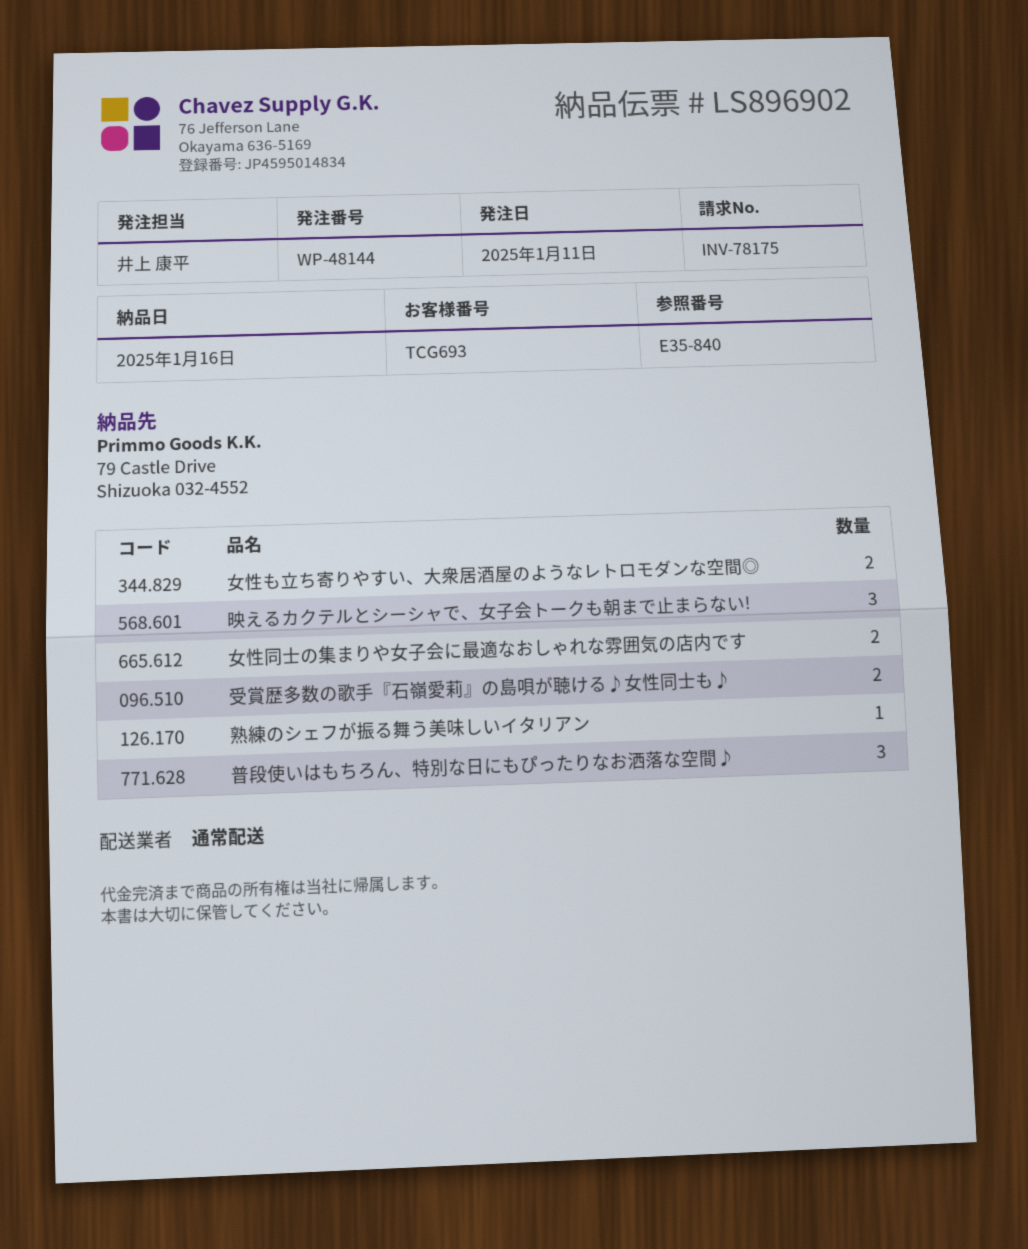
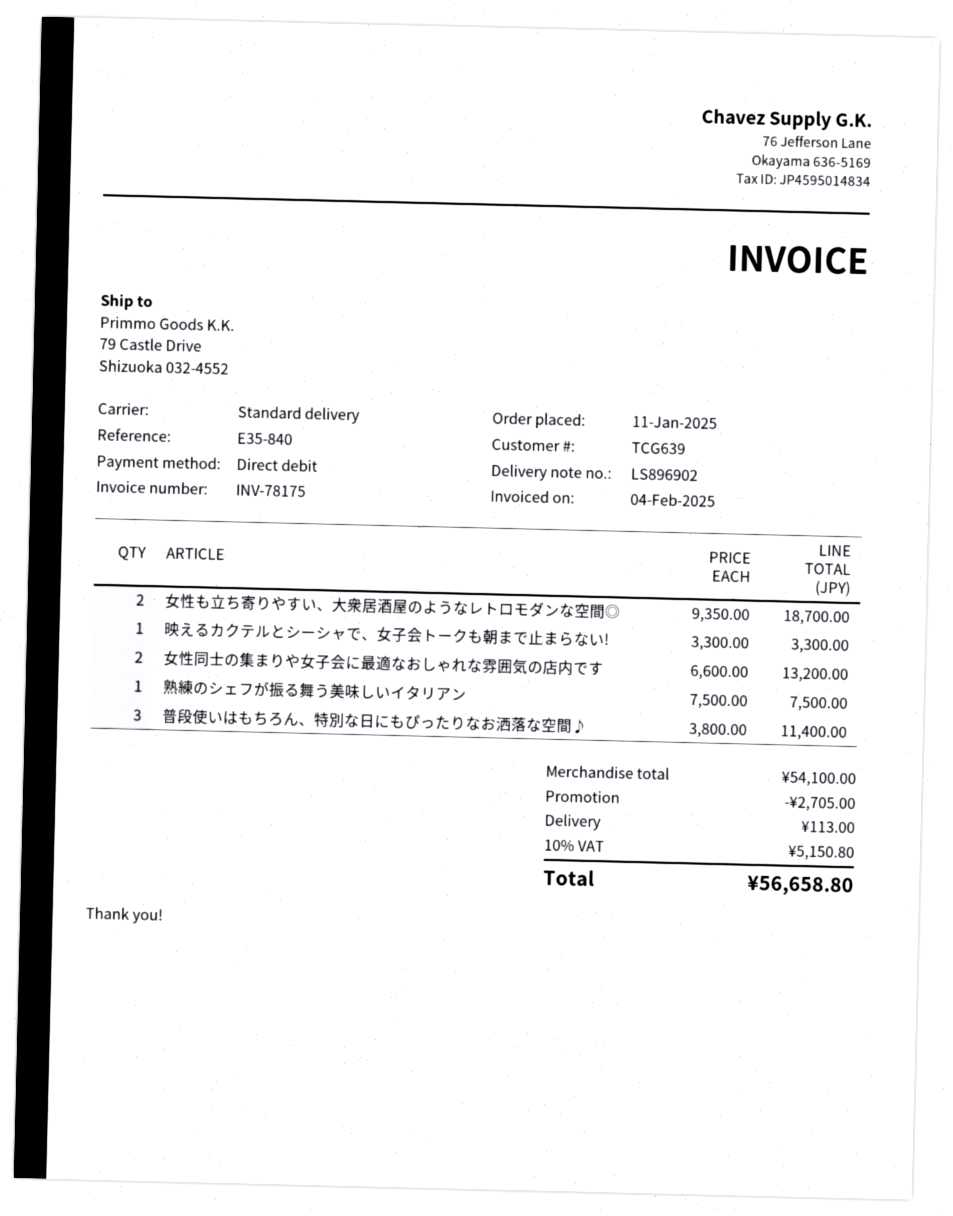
customer number: TCG693 -> TCG639
映えるカクテルとシーシャで、女子会トークも朝まで止まらない!: 3 -> 1
受賞歴多数の歌手『石嶺愛莉』の島唄が聴ける♪女性同士も♪: 2 -> none

